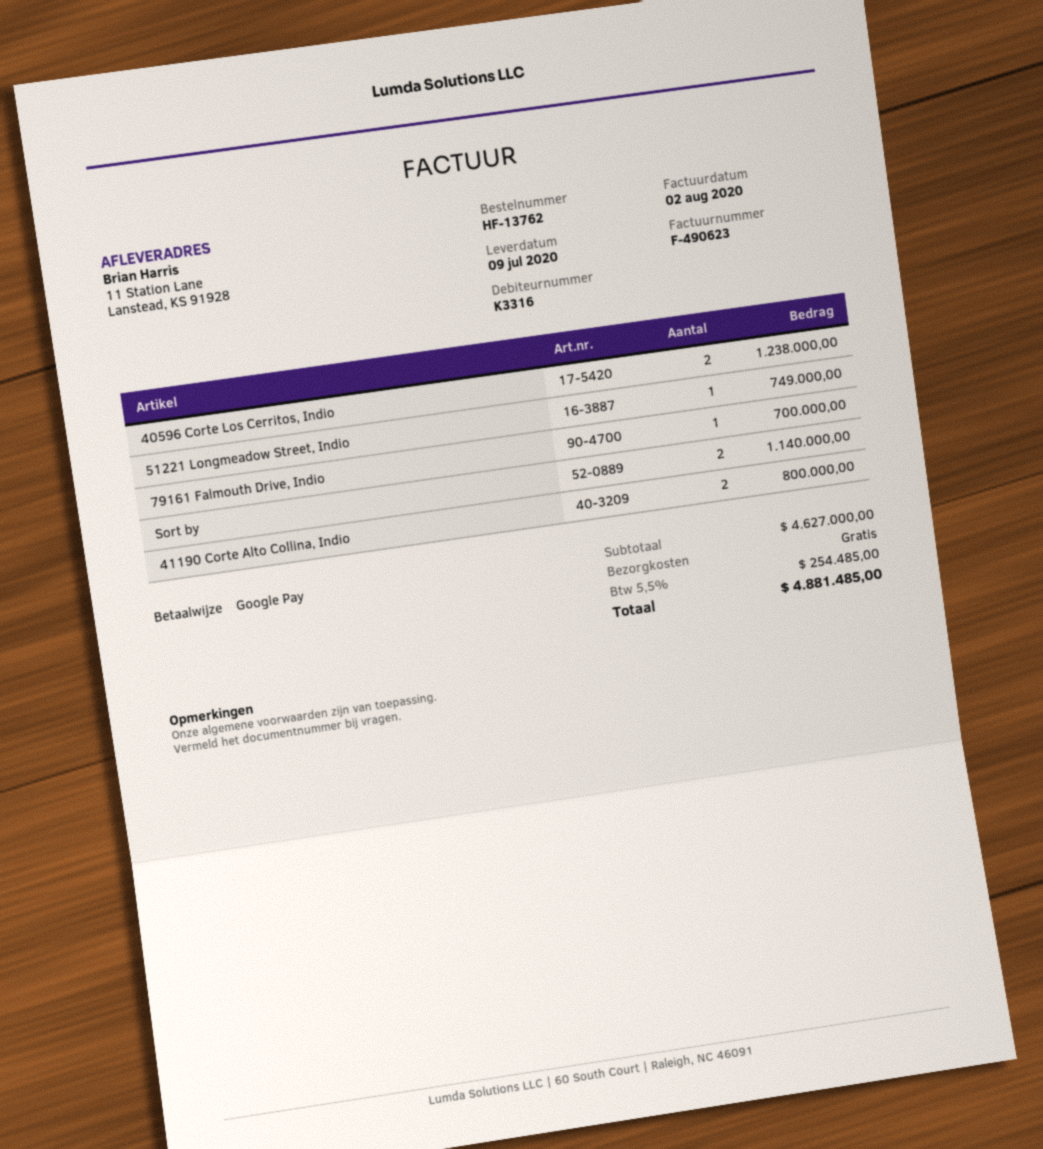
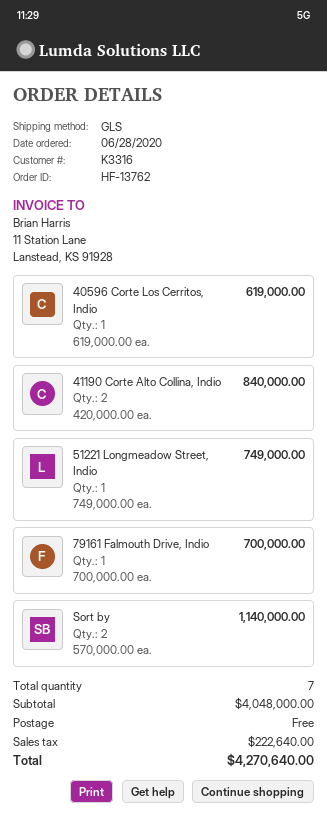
40596 Corte Los Cerritos, Indio: 2 for 1238000.00 -> 1 for 619000.00
41190 Corte Alto Collina, Indio: 2 for 800000.00 -> 2 for 840000.00
subtotal: 4627000.00 -> 4048000.00
tax: 254485.00 -> 222640.00
total: 4881485.00 -> 4270640.00

